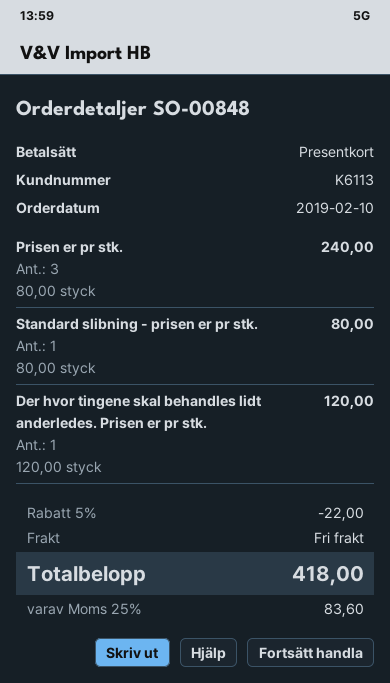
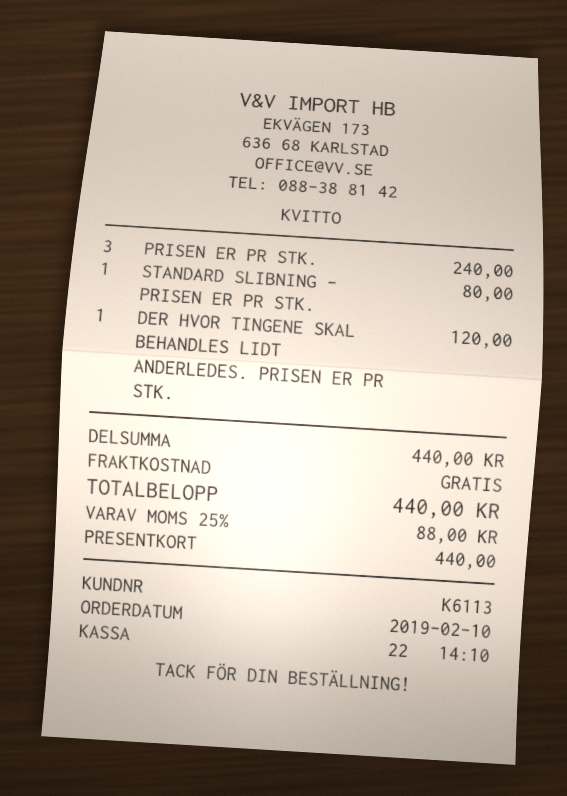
discount: 5% = 22.00 -> none
tax: 25% = 83.60 -> 25% = 88.00
total: 418.00 -> 440.00

